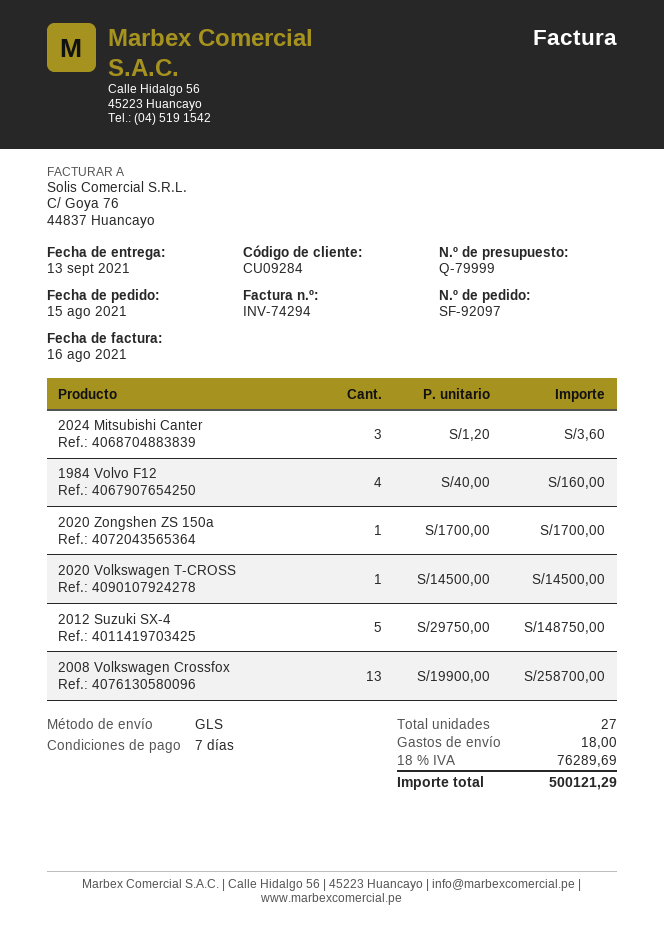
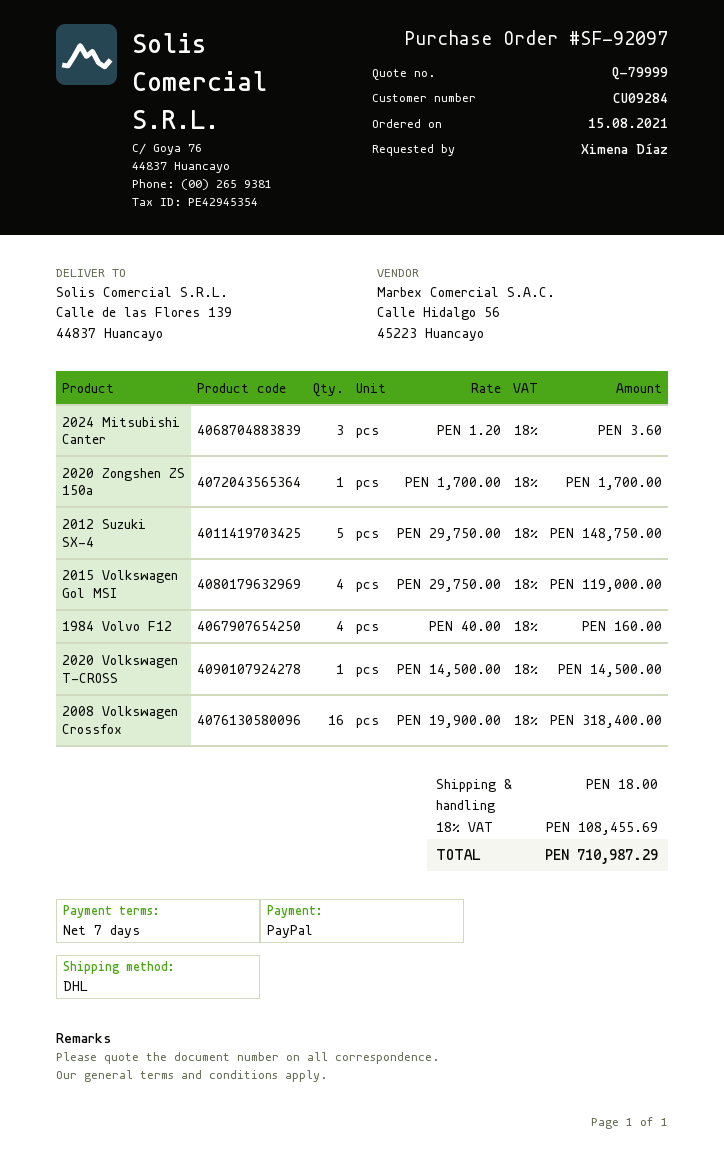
shipping method: GLS -> DHL
2008 Volkswagen Crossfox: 13 x 19900.00 = 258700.00 -> 16 x 19900.00 = 318400.00
2015 Volkswagen Gol MSI: none -> 4 x 29750.00 = 119000.00
tax: 18% = 76289.69 -> 18% = 108455.69
total: 500121.29 -> 710987.29

